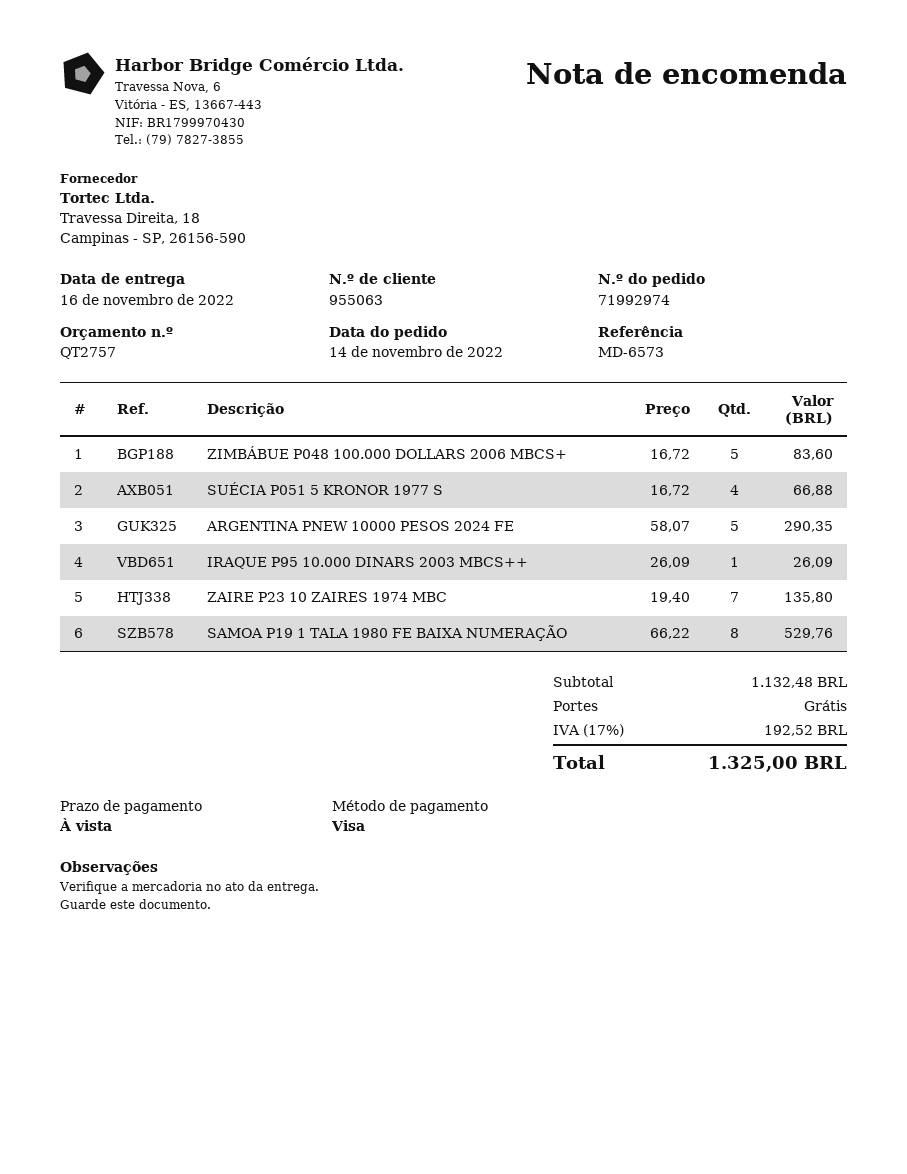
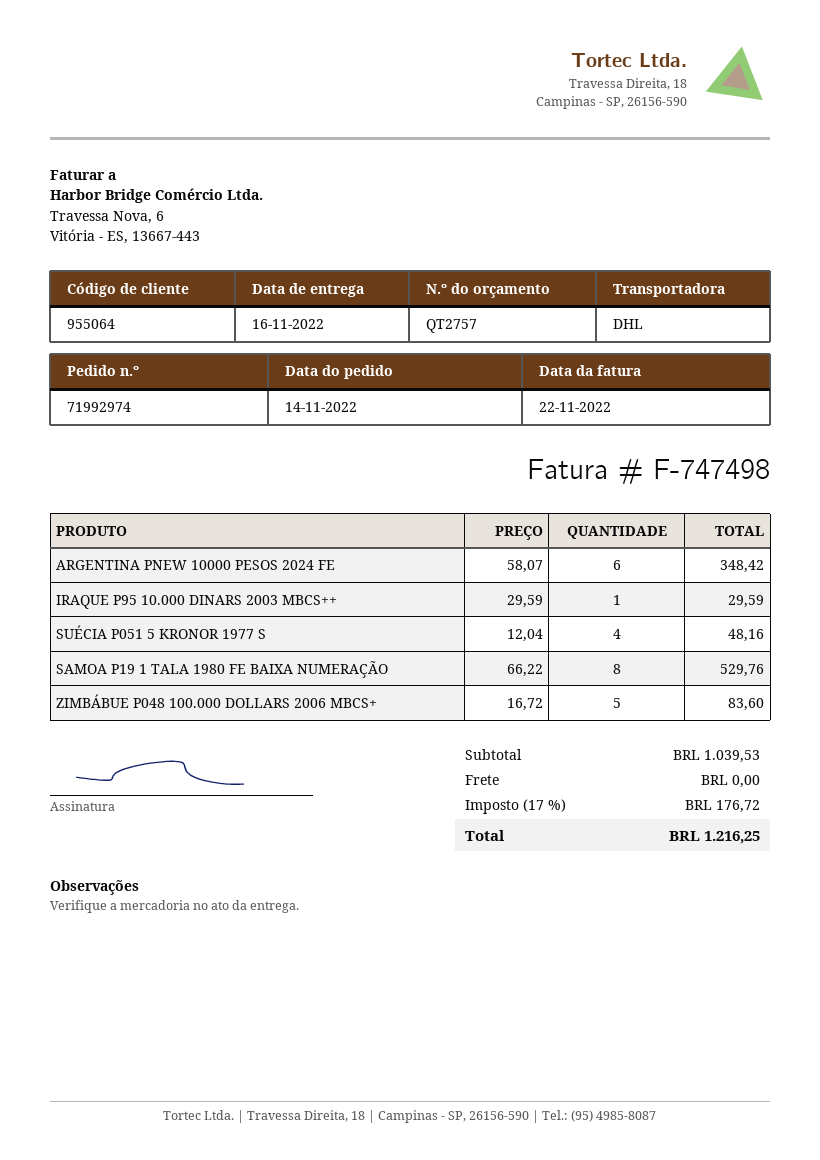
customer number: 955063 -> 955064
SUÉCIA P051 5 KRONOR 1977 S: 4 x 16.72 = 66.88 -> 4 x 12.04 = 48.16
ARGENTINA PNEW 10000 PESOS 2024 FE: 5 x 58.07 = 290.35 -> 6 x 58.07 = 348.42
IRAQUE P95 10.000 DINARS 2003 MBCS++: 1 x 26.09 = 26.09 -> 1 x 29.59 = 29.59
ZAIRE P23 10 ZAIRES 1974 MBC: 7 x 19.40 = 135.80 -> none
subtotal: 1132.48 -> 1039.53
tax: 17% = 192.52 -> 17% = 176.72
total: 1325.00 -> 1216.25

